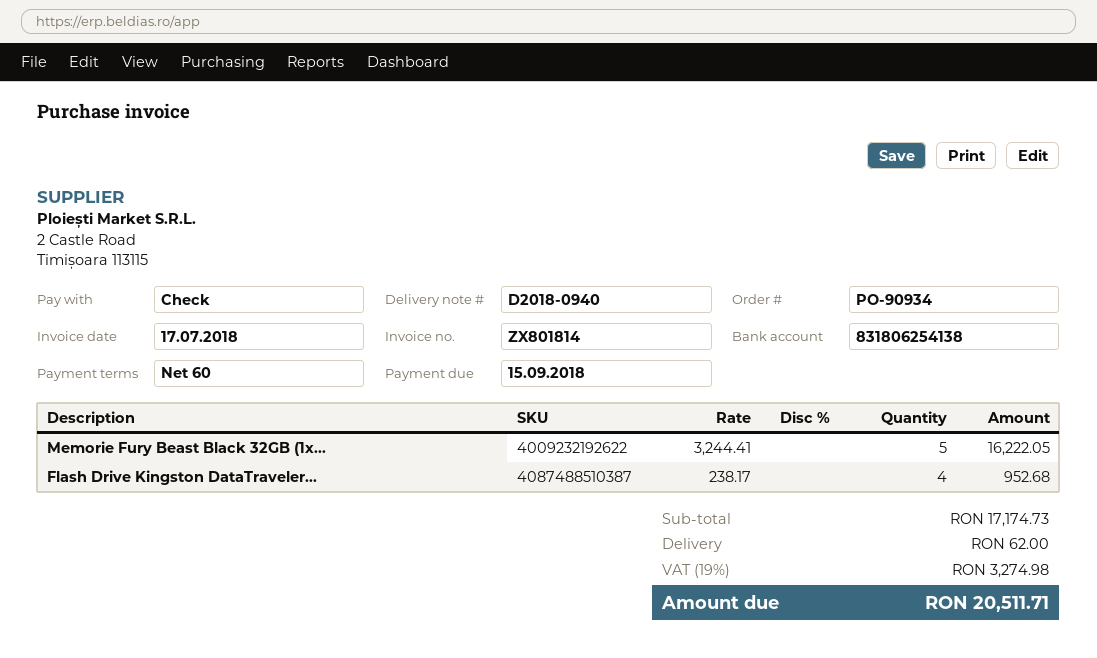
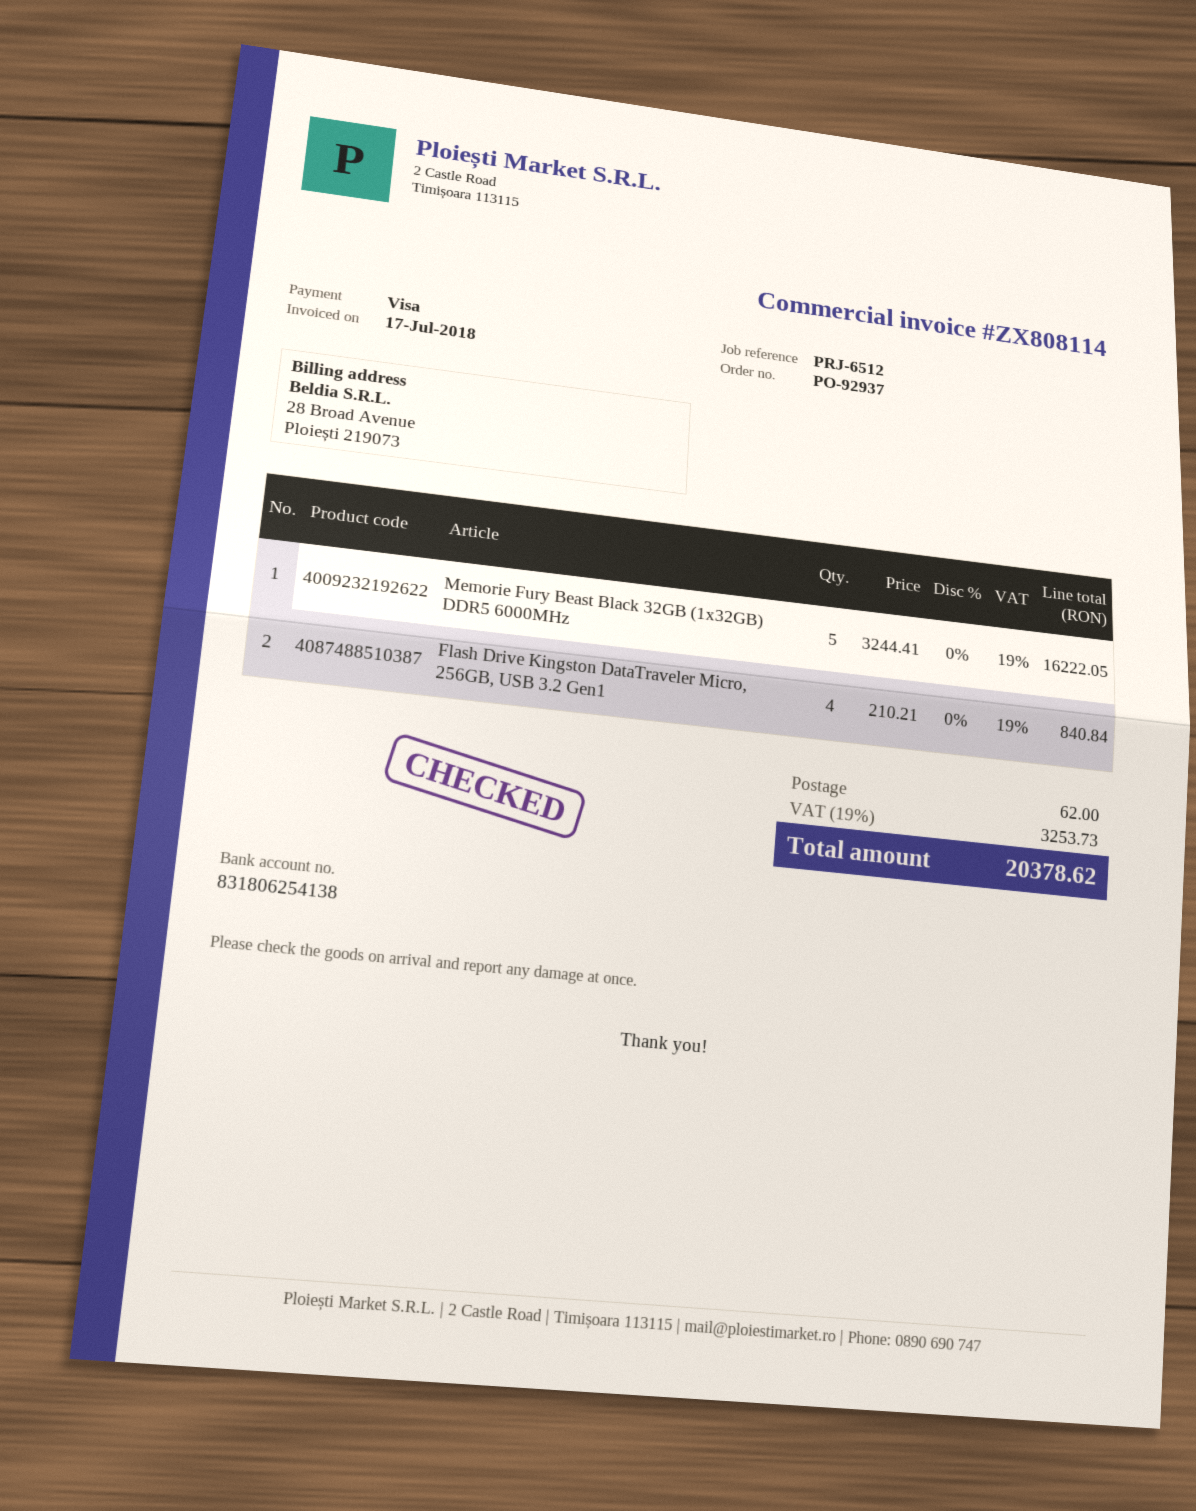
order number: PO-90934 -> PO-92937
invoice number: ZX801814 -> ZX808114
payment method: cheque -> Visa
Flash Drive Kingston DataTraveler...: 4 x 238.17 = 952.68 -> 4 x 210.21 = 840.84
tax: 19% = 3274.98 -> 19% = 3253.73
total: 20511.71 -> 20378.62

